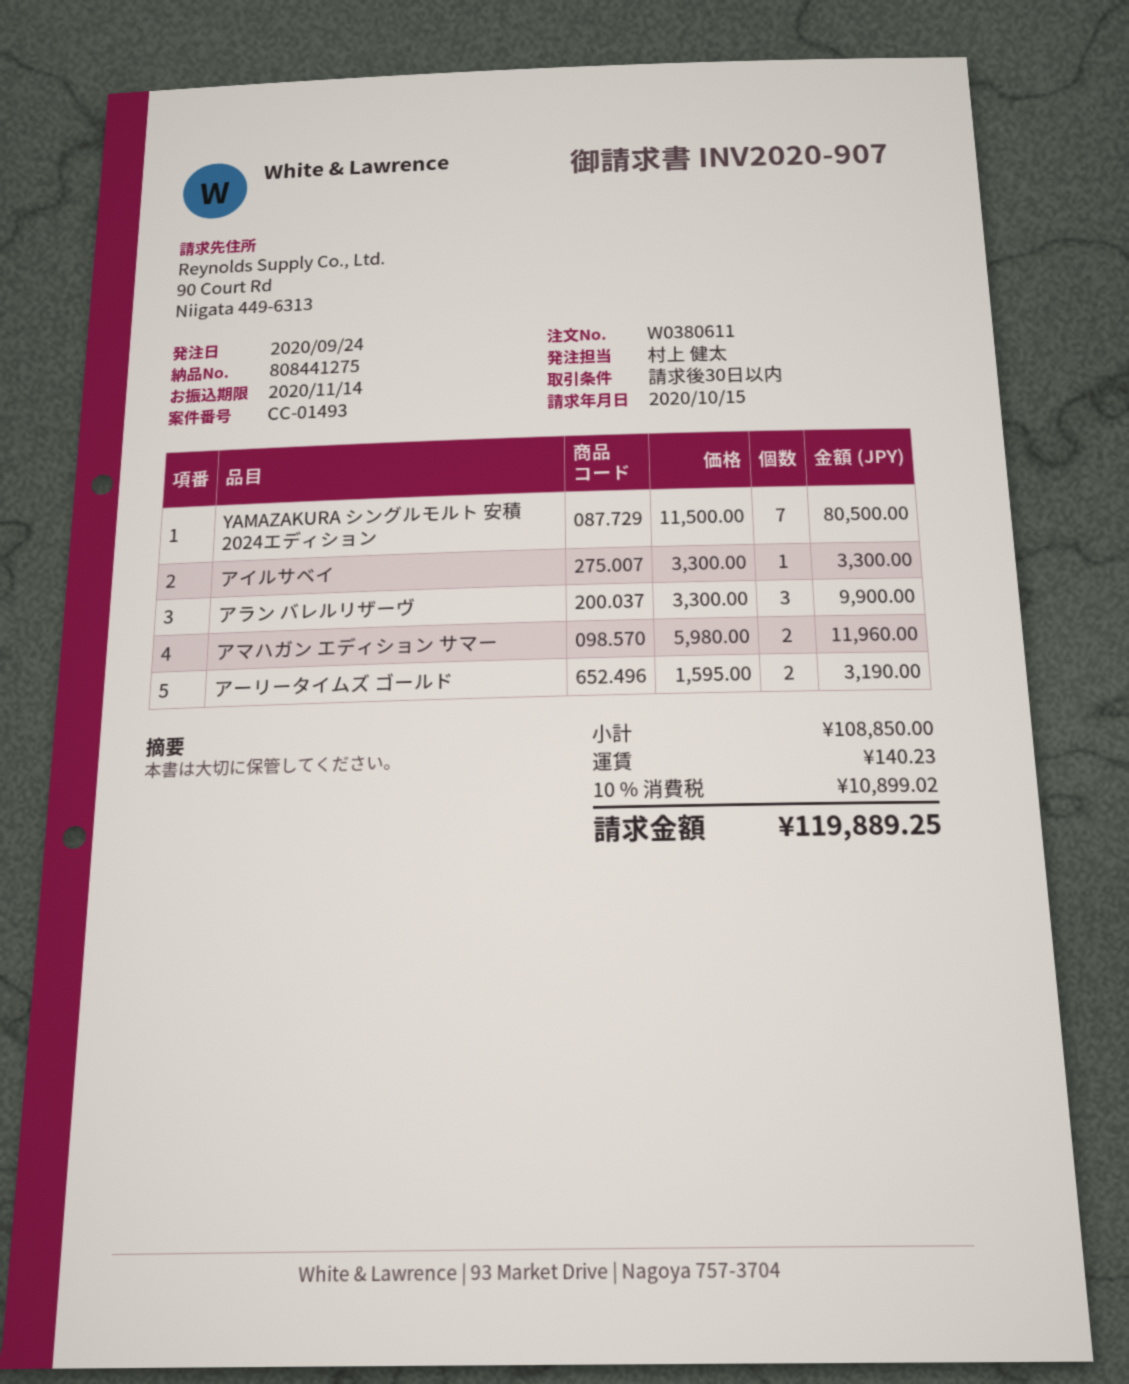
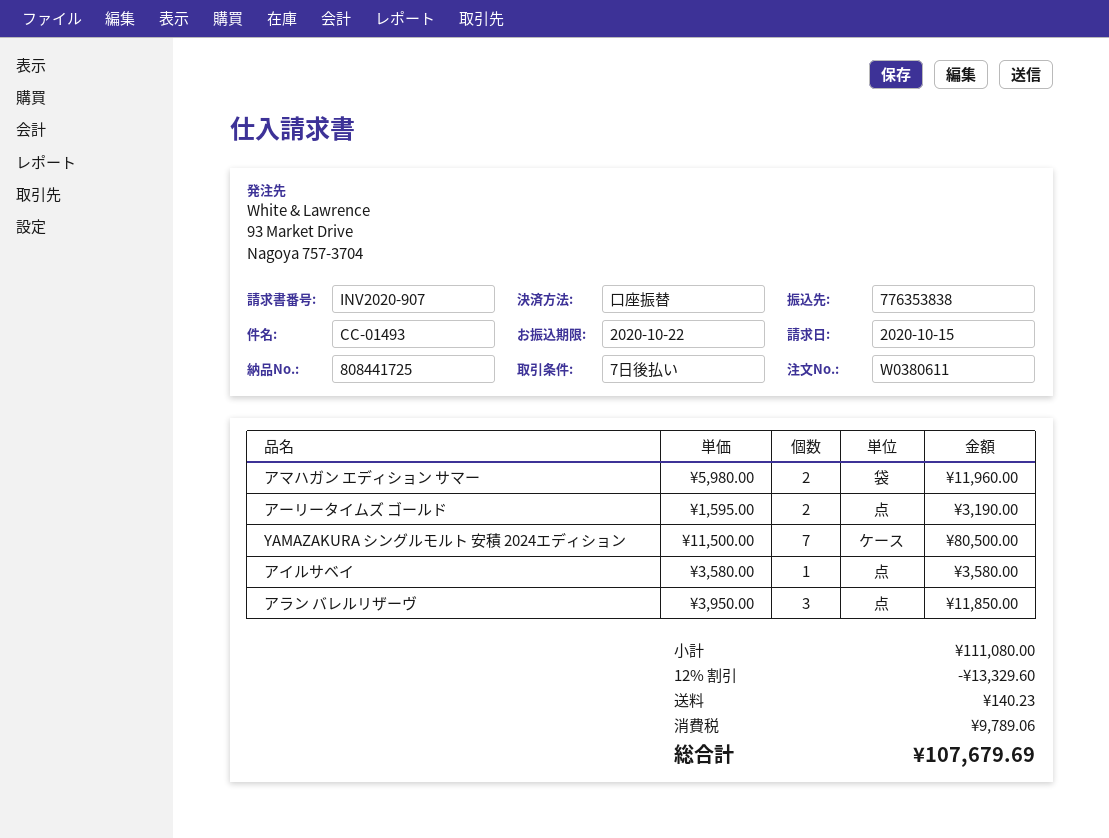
delivery note number: 808441275 -> 808441725
payment terms: 30 days -> 7 days
due date: 2020-11-14 -> 2020-10-22
アイルサベイ: 1 x 3300.00 = 3300.00 -> 1 x 3580.00 = 3580.00
アラン バレルリザーヴ: 3 x 3300.00 = 9900.00 -> 3 x 3950.00 = 11850.00
subtotal: 108850.00 -> 111080.00
discount: none -> 12% = 13329.60
tax: 10899.02 -> 9789.06
total: 119889.25 -> 107679.69

